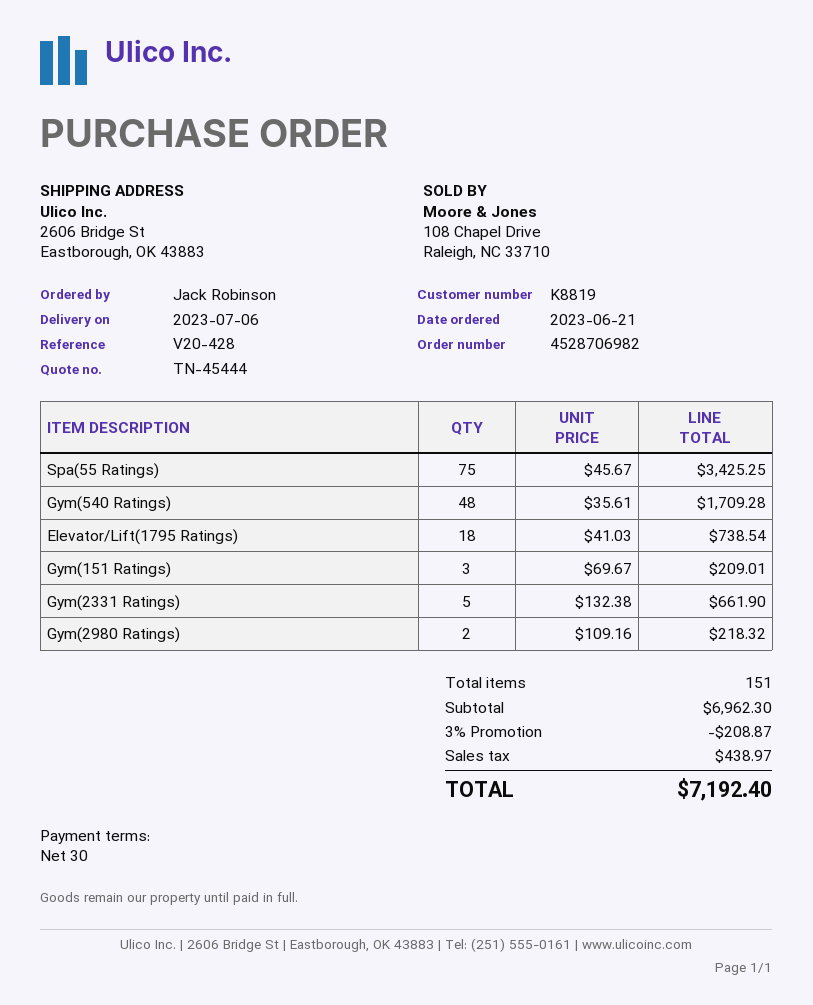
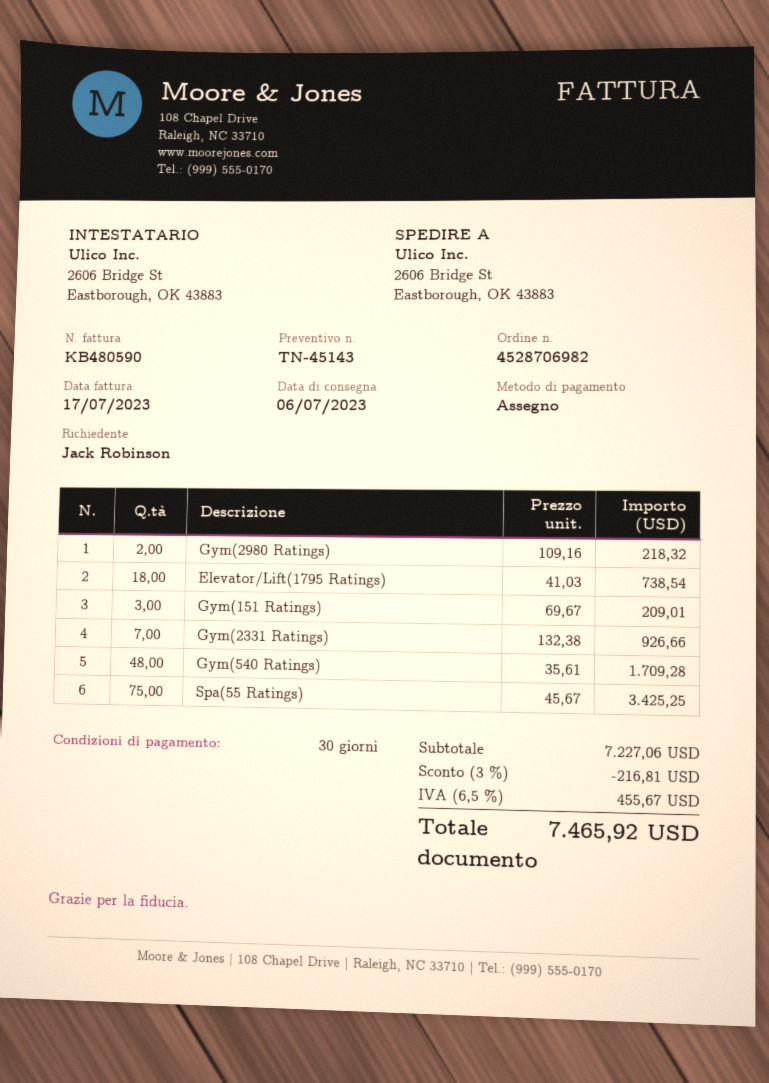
quote number: TN-45444 -> TN-45143
Gym(2331 Ratings): 5 x 132.38 = 661.90 -> 7 x 132.38 = 926.66
subtotal: 6962.30 -> 7227.06
discount: 3% = 208.87 -> 3% = 216.81
tax: 438.97 -> 455.67
total: 7192.40 -> 7465.92

